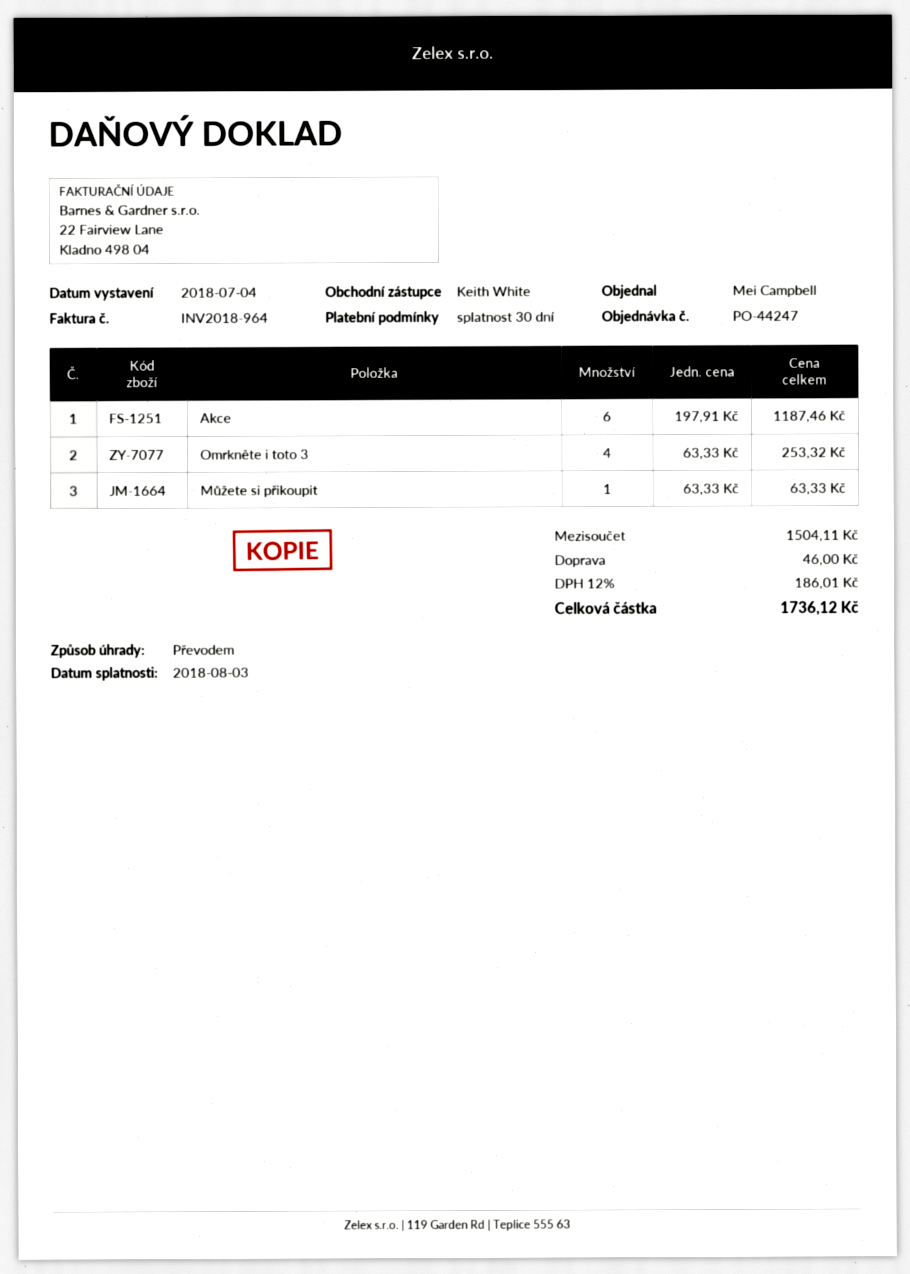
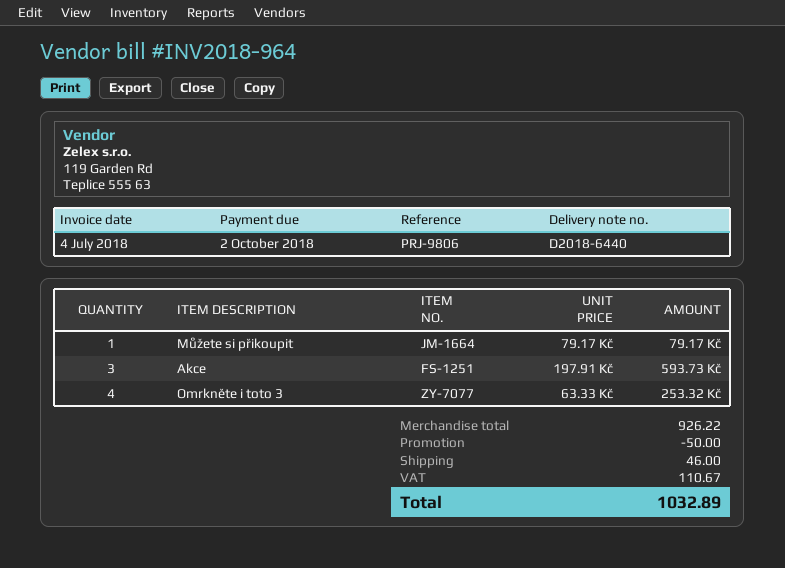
due date: 2018-08-03 -> 2018-10-02
Akce: 6 x 197.91 = 1187.46 -> 3 x 197.91 = 593.73
Můžete si přikoupit: 1 x 63.33 = 63.33 -> 1 x 79.17 = 79.17
subtotal: 1504.11 -> 926.22
discount: none -> 50.00
tax: 186.01 -> 110.67
total: 1736.12 -> 1032.89

